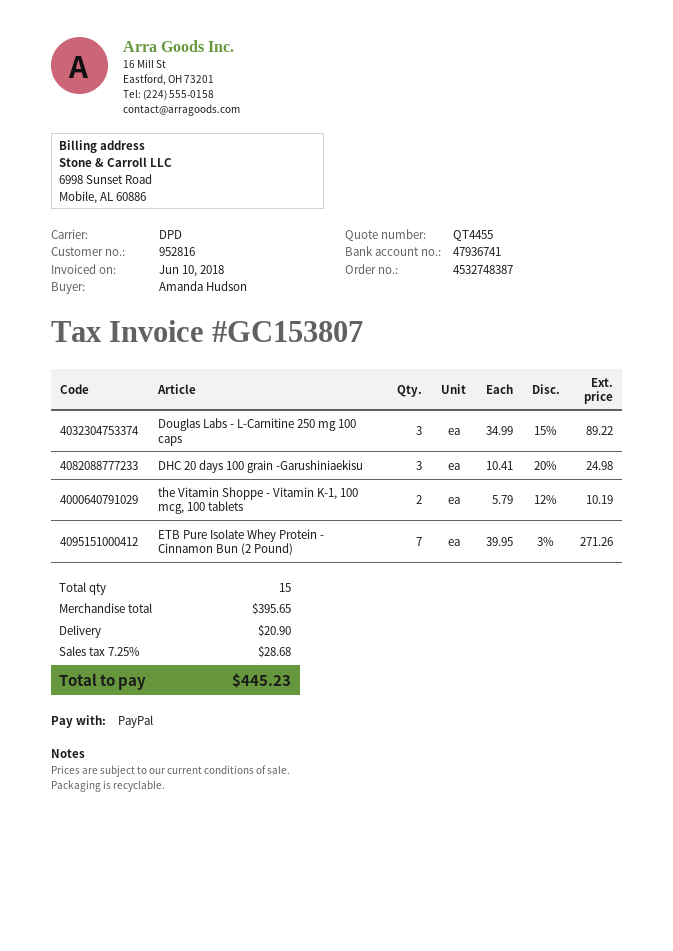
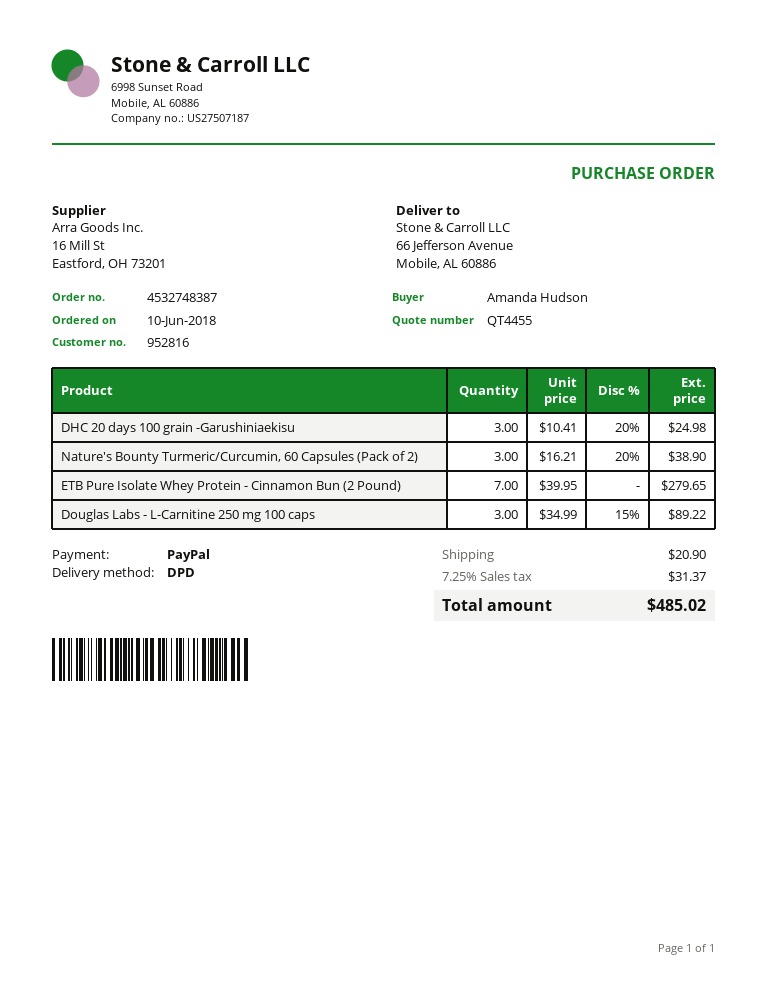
the Vitamin Shoppe - Vitamin K-1, 100 mcg, 100 tablets: 2 x 5.79 - 12% = 10.19 -> none
ETB Pure Isolate Whey Protein - Cinnamon Bun (2 Pound): 7 x 39.95 - 3% = 271.26 -> 7 x 39.95 = 279.65
Nature's Bounty Turmeric/Curcumin, 60 Capsules (Pack of 2): none -> 3 x 16.21 - 20% = 38.90
tax: 7.25% = 28.68 -> 7.25% = 31.37
total: 445.23 -> 485.02

